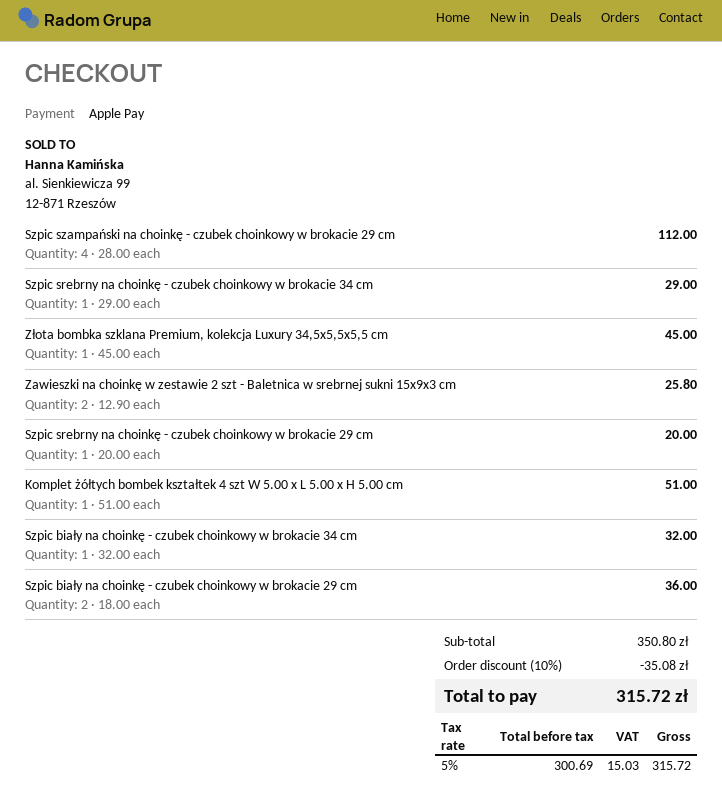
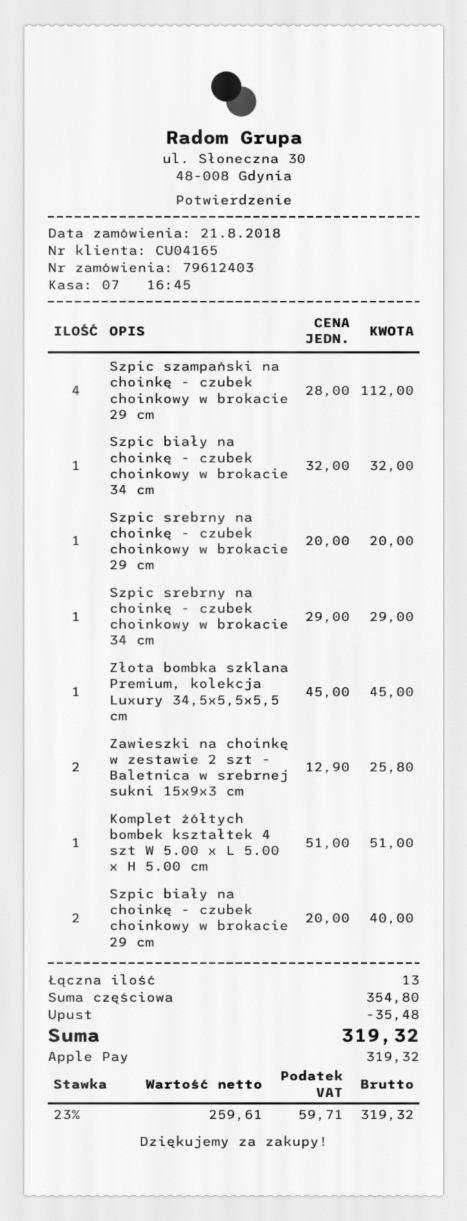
Szpic biały na choinkę - czubek choinkowy w brokacie 29 cm: 2 x 18.00 = 36.00 -> 2 x 20.00 = 40.00
subtotal: 350.80 -> 354.80
discount: 35.08 -> 35.48
net: 300.69 -> 259.61
tax: 5% = 15.03 -> 23% = 59.71
total: 315.72 -> 319.32

